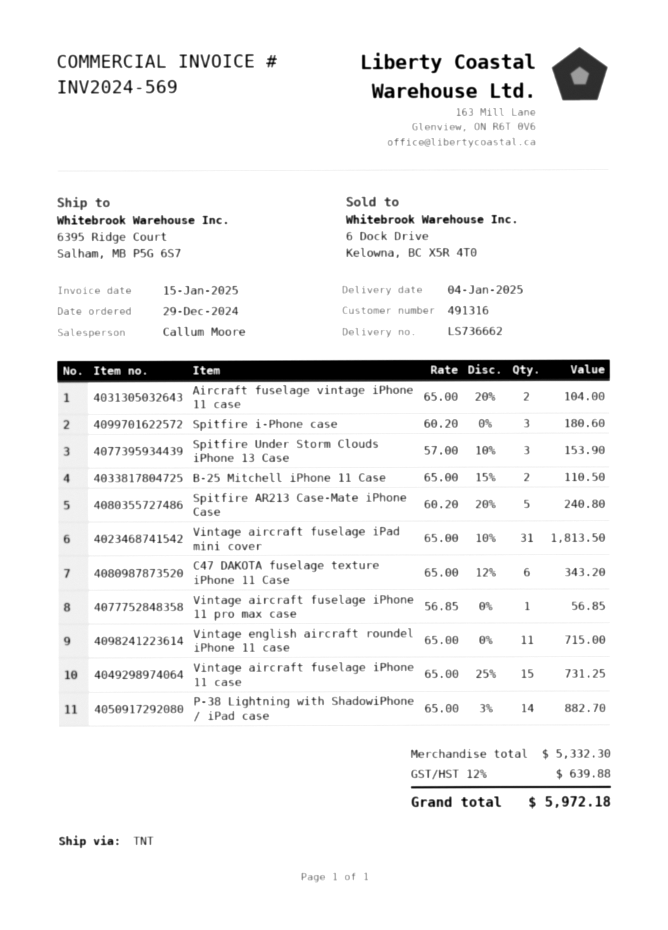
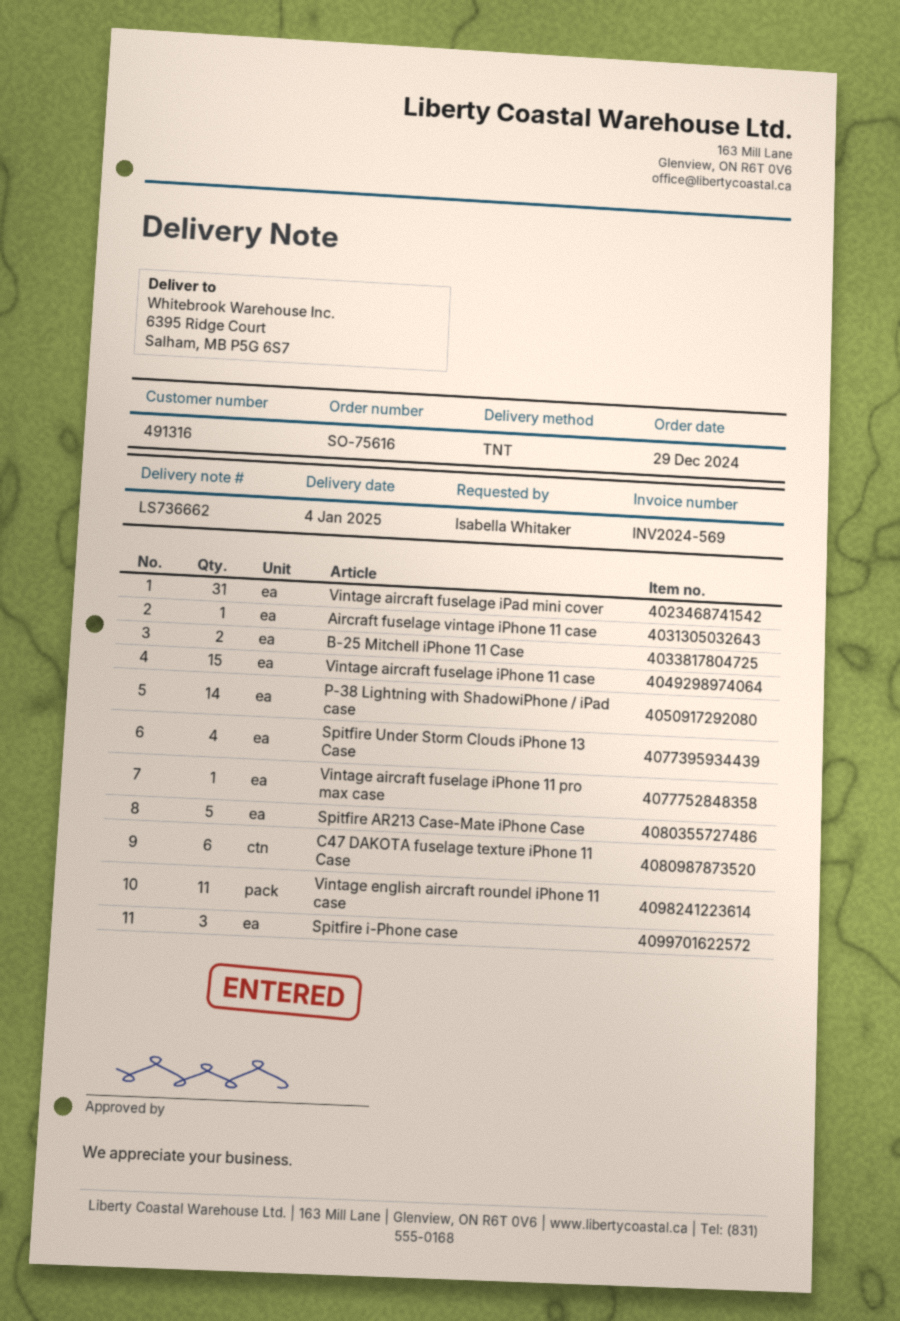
Aircraft fuselage vintage iPhone 11 case: 2 -> 1
Spitfire Under Storm Clouds iPhone 13 Case: 3 -> 4

